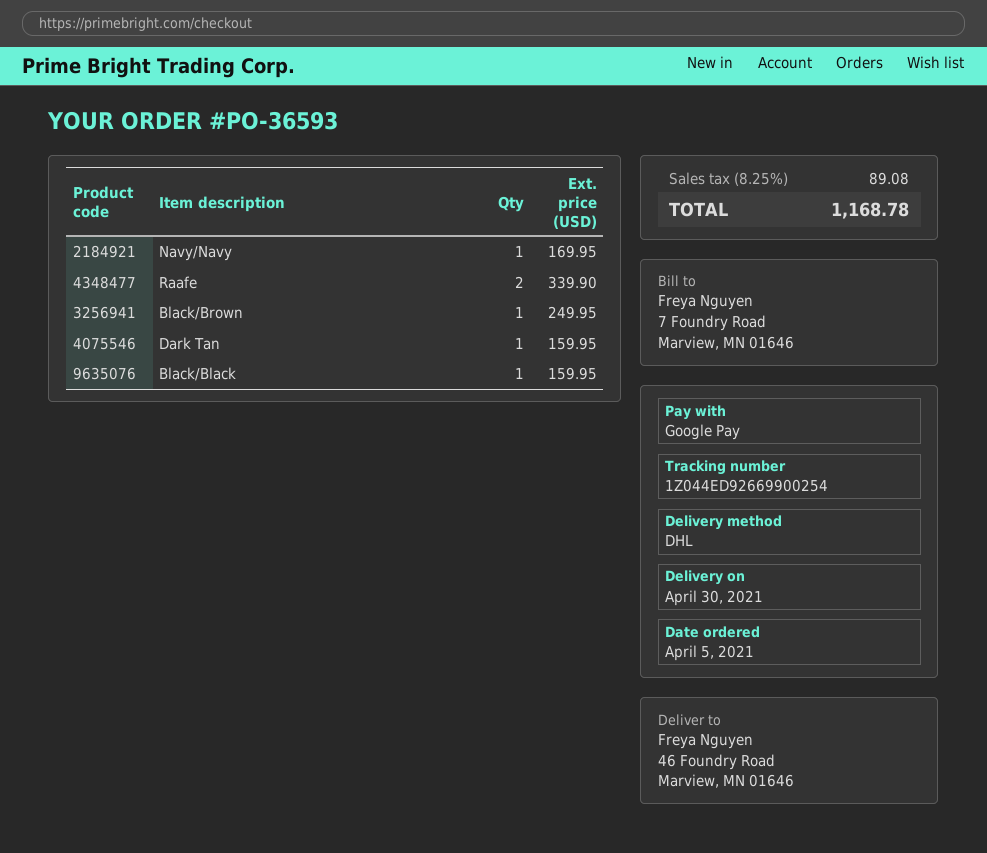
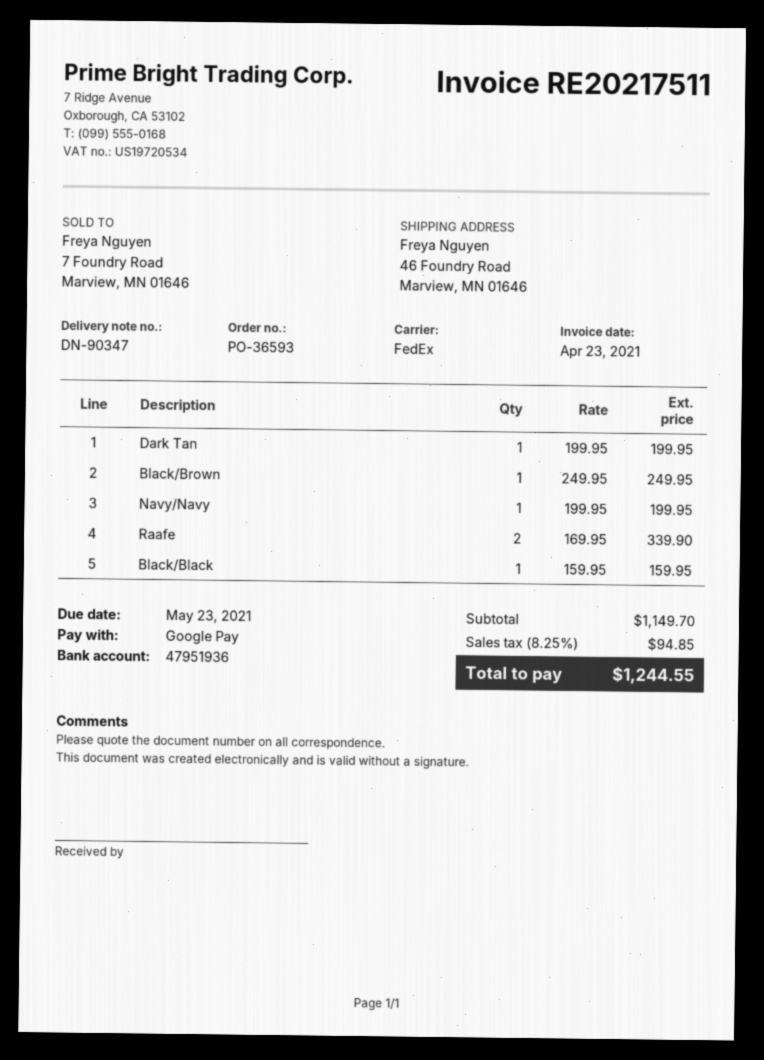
shipping method: DHL -> FedEx
Navy/Navy: 1 for 169.95 -> 1 for 199.95
Dark Tan: 1 for 159.95 -> 1 for 199.95
tax: 8.25% = 89.08 -> 8.25% = 94.85
total: 1168.78 -> 1244.55

